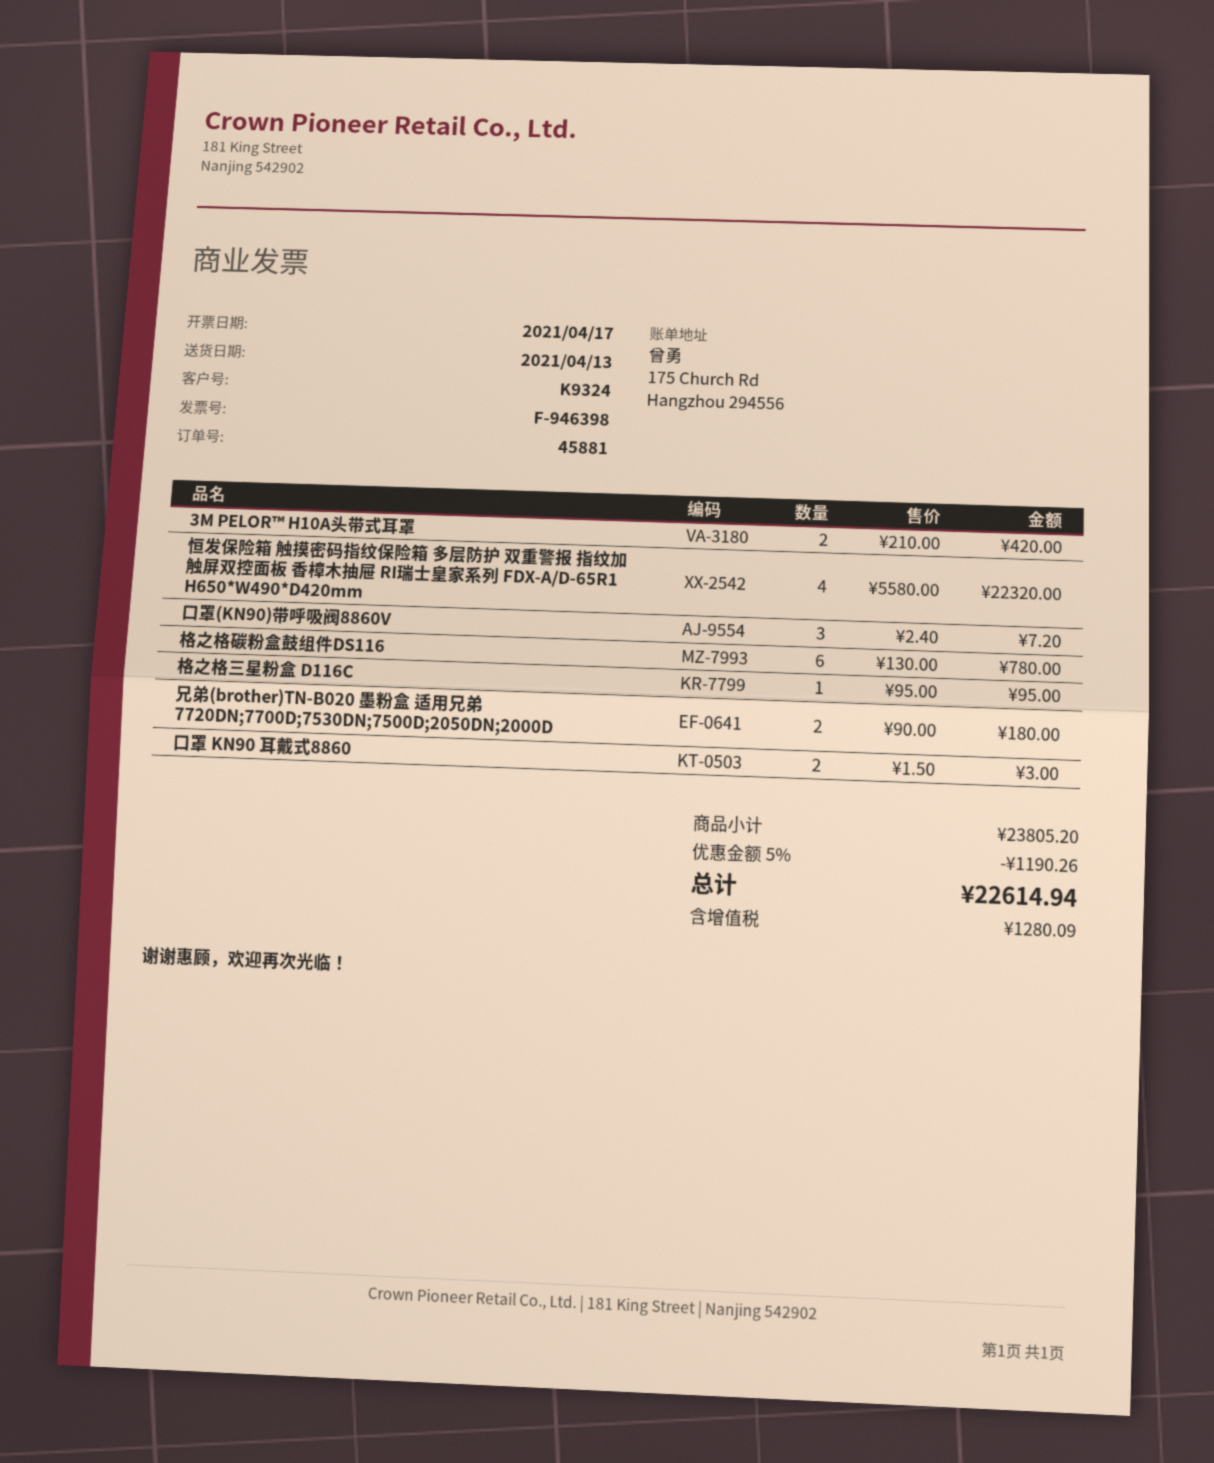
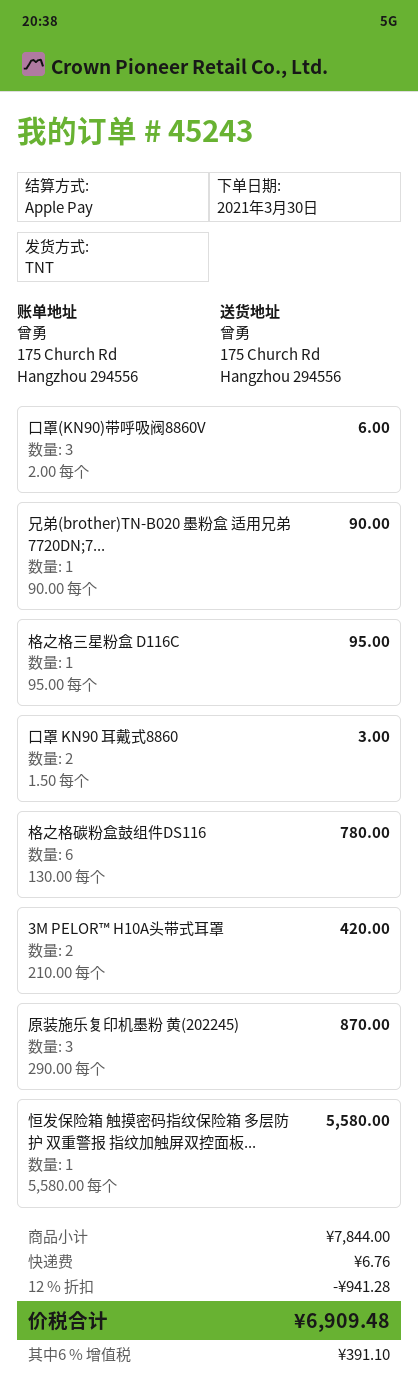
order number: 45881 -> 45243
恒发保险箱 触摸密码指纹保险箱 多层防护 双重警报 指纹加触屏双控面板 香樟木抽屉 RI瑞士皇家系列 FDX-A/D-65R1 H650*W490*D420mm: 4 x 5580.00 = 22320.00 -> 1 x 5580.00 = 5580.00
口罩(KN90)带呼吸阀8860V: 3 x 2.40 = 7.20 -> 3 x 2.00 = 6.00
兄弟(brother)TN-B020 墨粉盒 适用兄弟 7720DN;7700D;7530DN;7500D;2050DN;2000D: 2 x 90.00 = 180.00 -> 1 x 90.00 = 90.00
原装施乐复印机墨粉 黄(202245): none -> 3 x 290.00 = 870.00
subtotal: 23805.20 -> 7844.00
discount: 5% = 1190.26 -> 12% = 941.28
shipping: none -> 6.76
tax: 1280.09 -> 391.10
total: 22614.94 -> 6909.48

